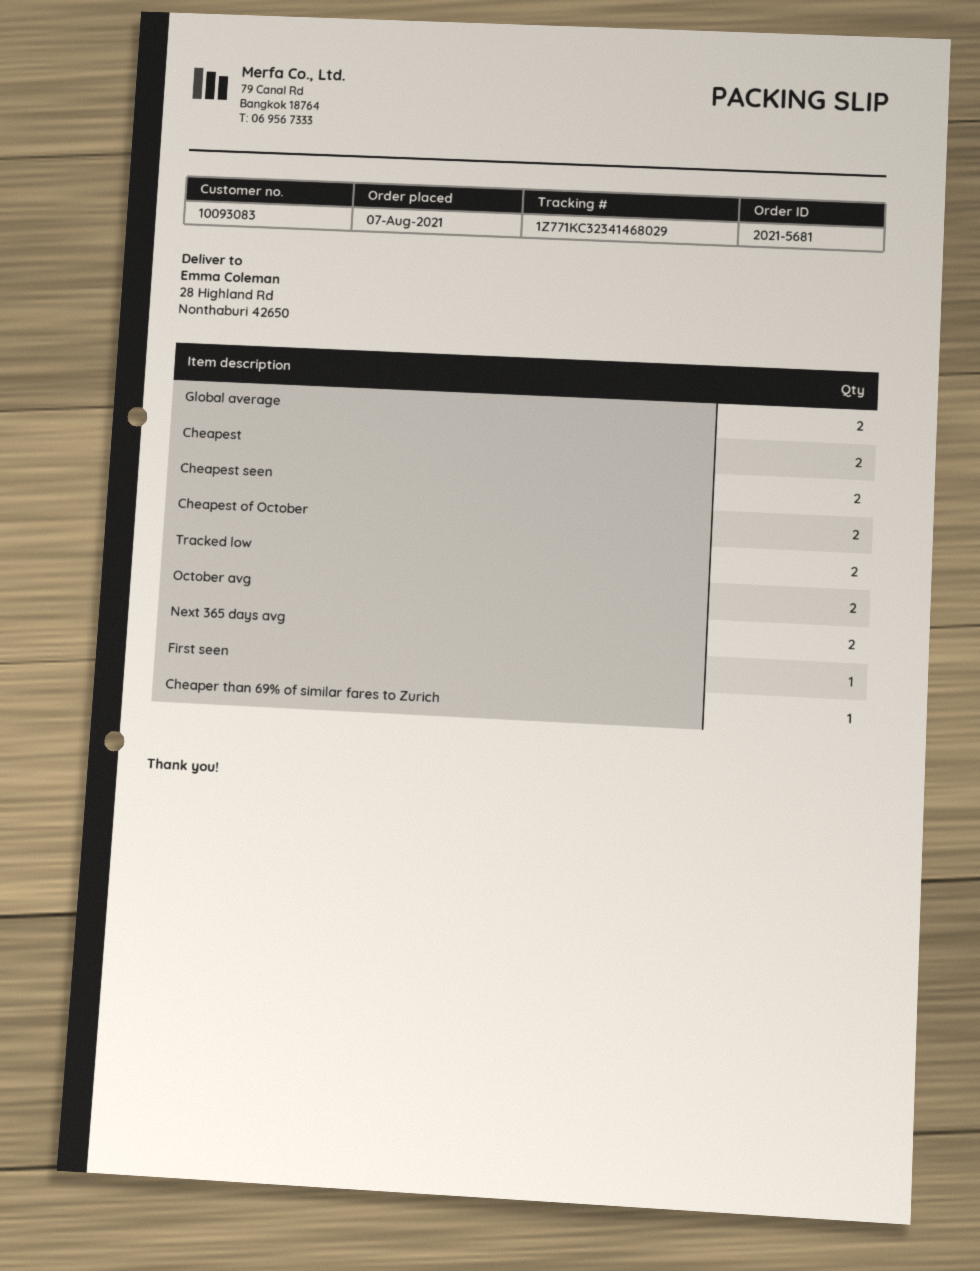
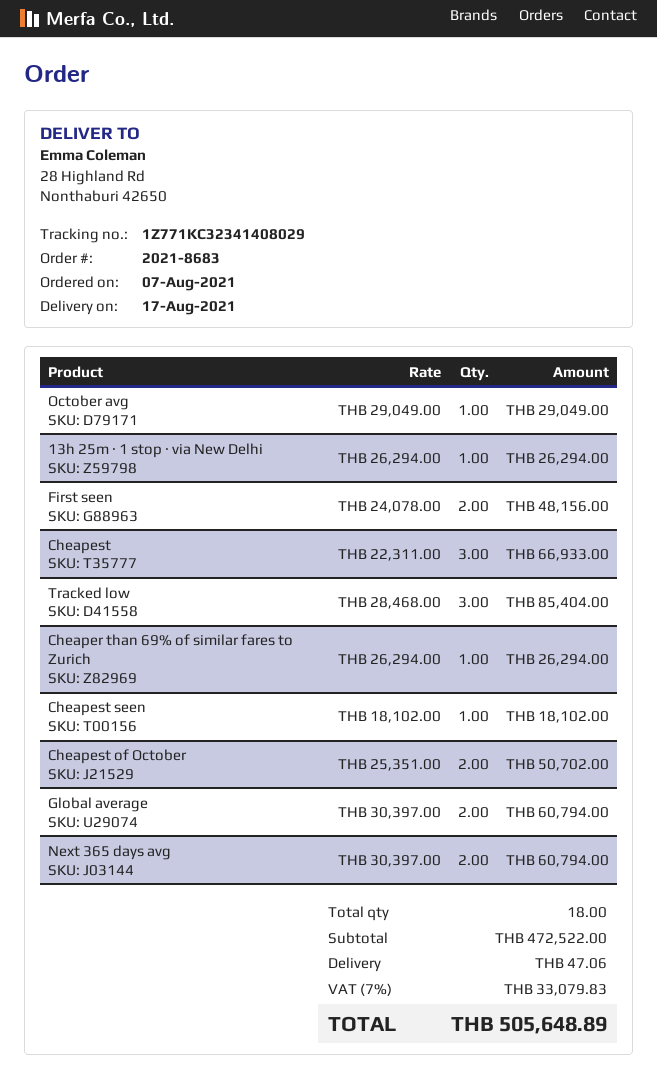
order number: 2021-5681 -> 2021-8683
tracking number: 1Z771KC32341468029 -> 1Z771KC32341408029
Cheapest: 2 -> 3
Cheapest seen: 2 -> 1
Tracked low: 2 -> 3
October avg: 2 -> 1
First seen: 1 -> 2
13h 25m · 1 stop · via New Delhi: none -> 1

